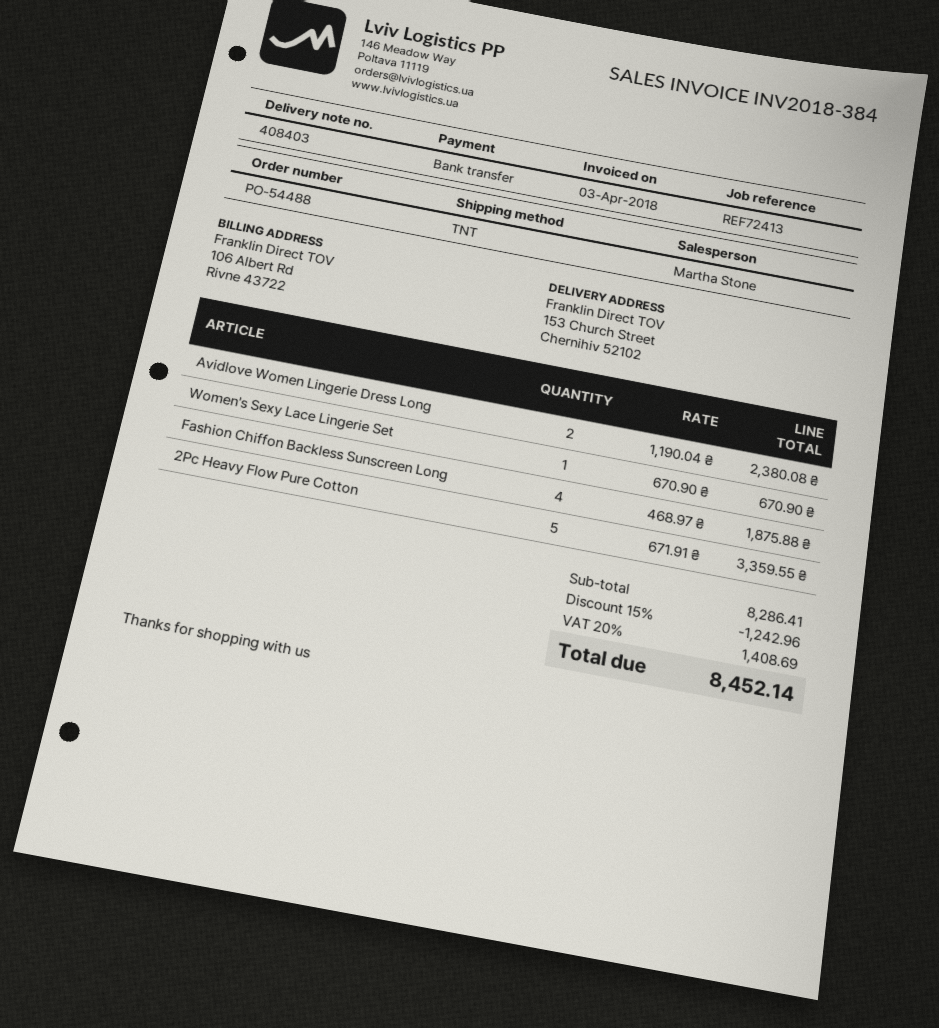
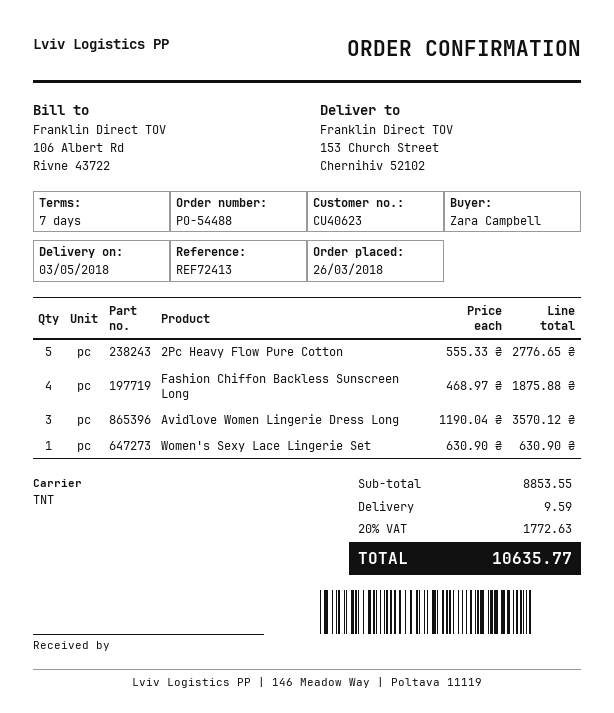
Avidlove Women Lingerie Dress Long: 2 x 1190.04 = 2380.08 -> 3 x 1190.04 = 3570.12
Women's Sexy Lace Lingerie Set: 1 x 670.90 = 670.90 -> 1 x 630.90 = 630.90
2Pc Heavy Flow Pure Cotton: 5 x 671.91 = 3359.55 -> 5 x 555.33 = 2776.65
subtotal: 8286.41 -> 8853.55
discount: 15% = 1242.96 -> none
shipping: none -> 9.59
tax: 20% = 1408.69 -> 20% = 1772.63
total: 8452.14 -> 10635.77

